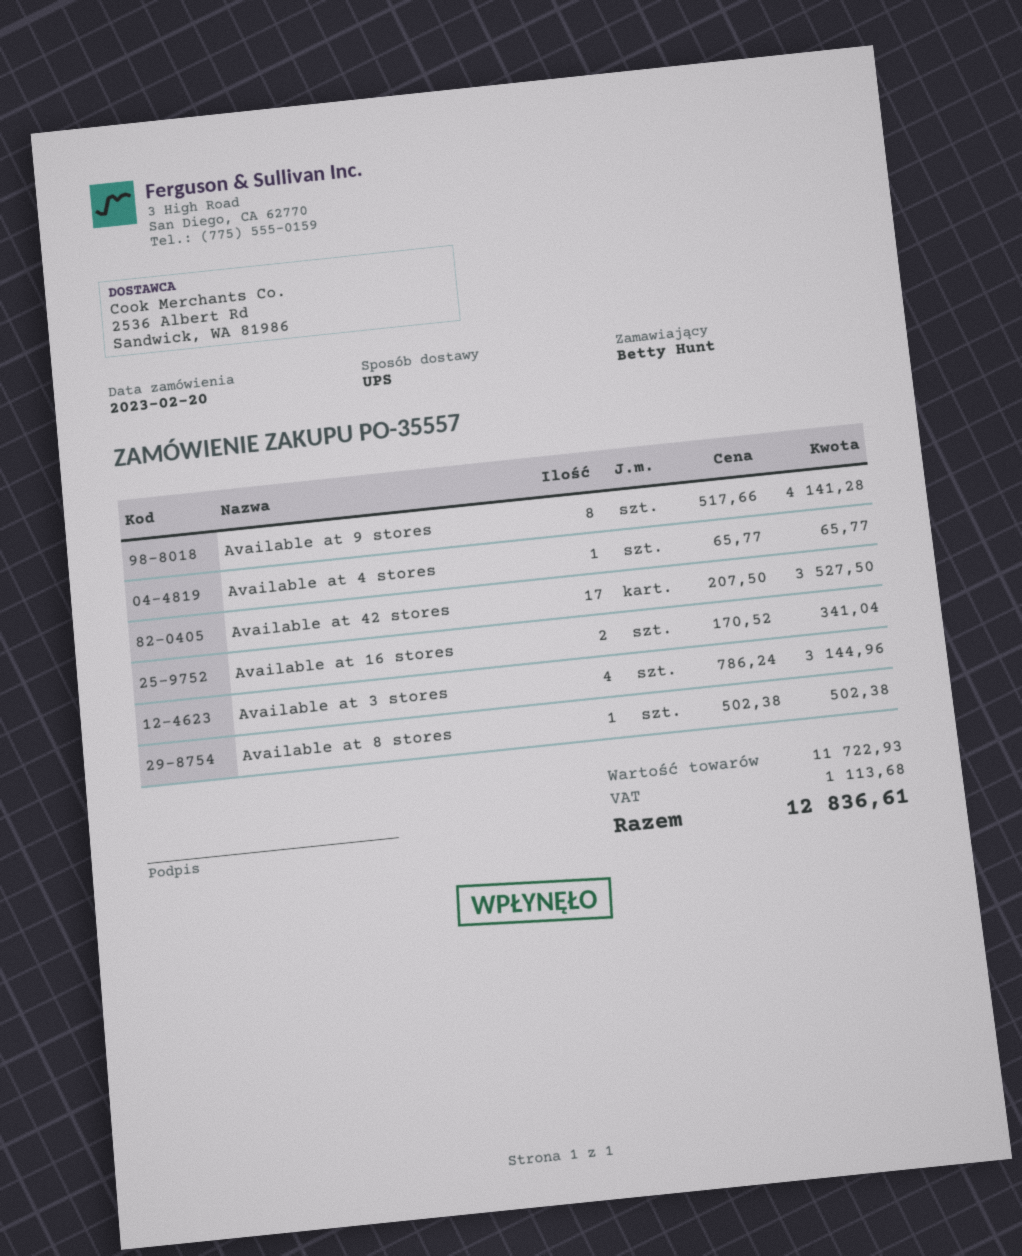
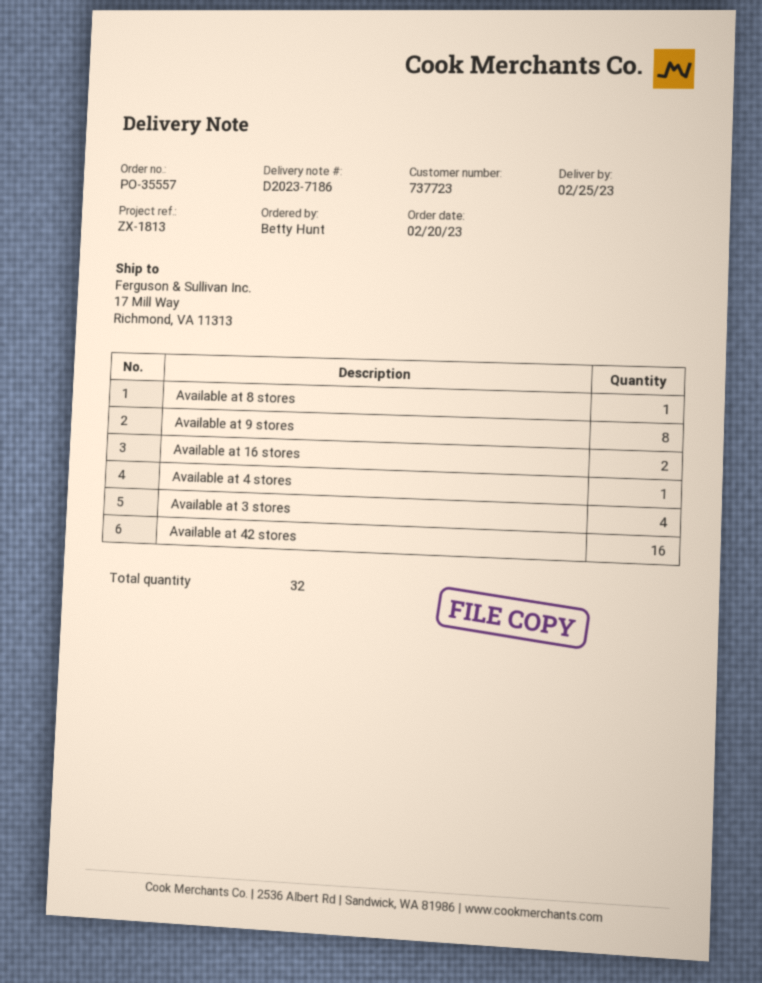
Available at 42 stores: 17 -> 16

